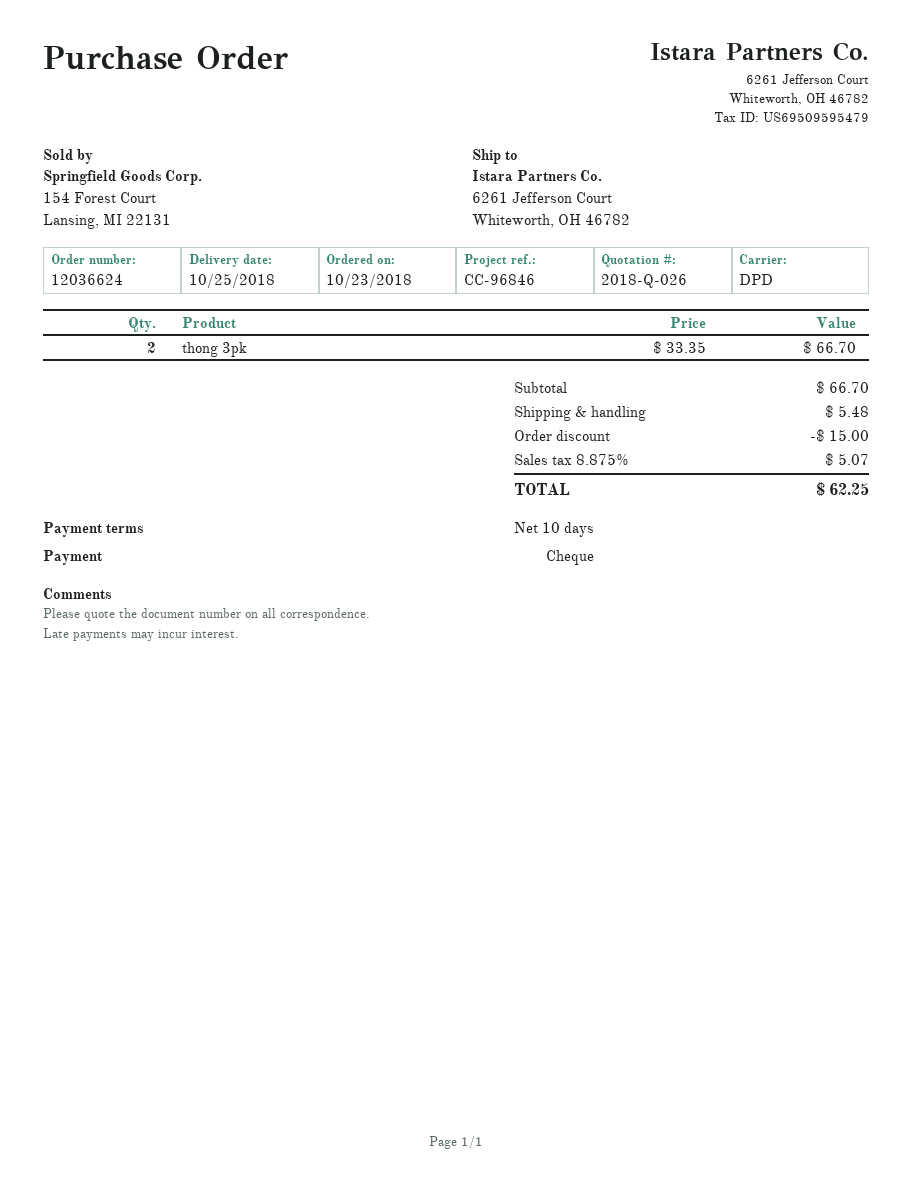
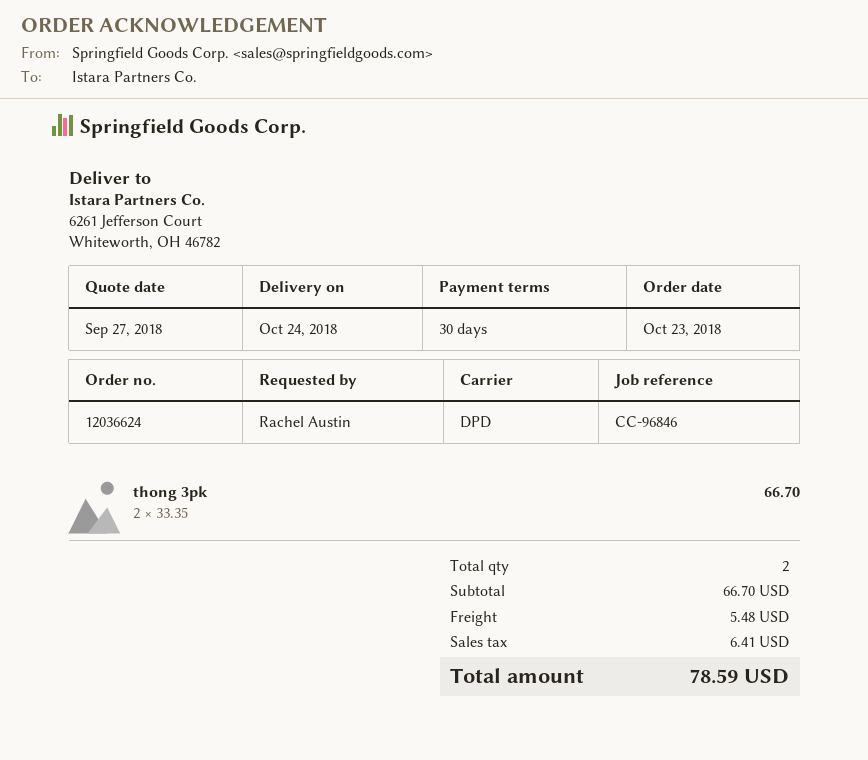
delivery date: 2018-10-25 -> 2018-10-24
payment terms: 10 days -> 30 days
discount: 15.00 -> none
tax: 5.07 -> 6.41
total: 62.25 -> 78.59

